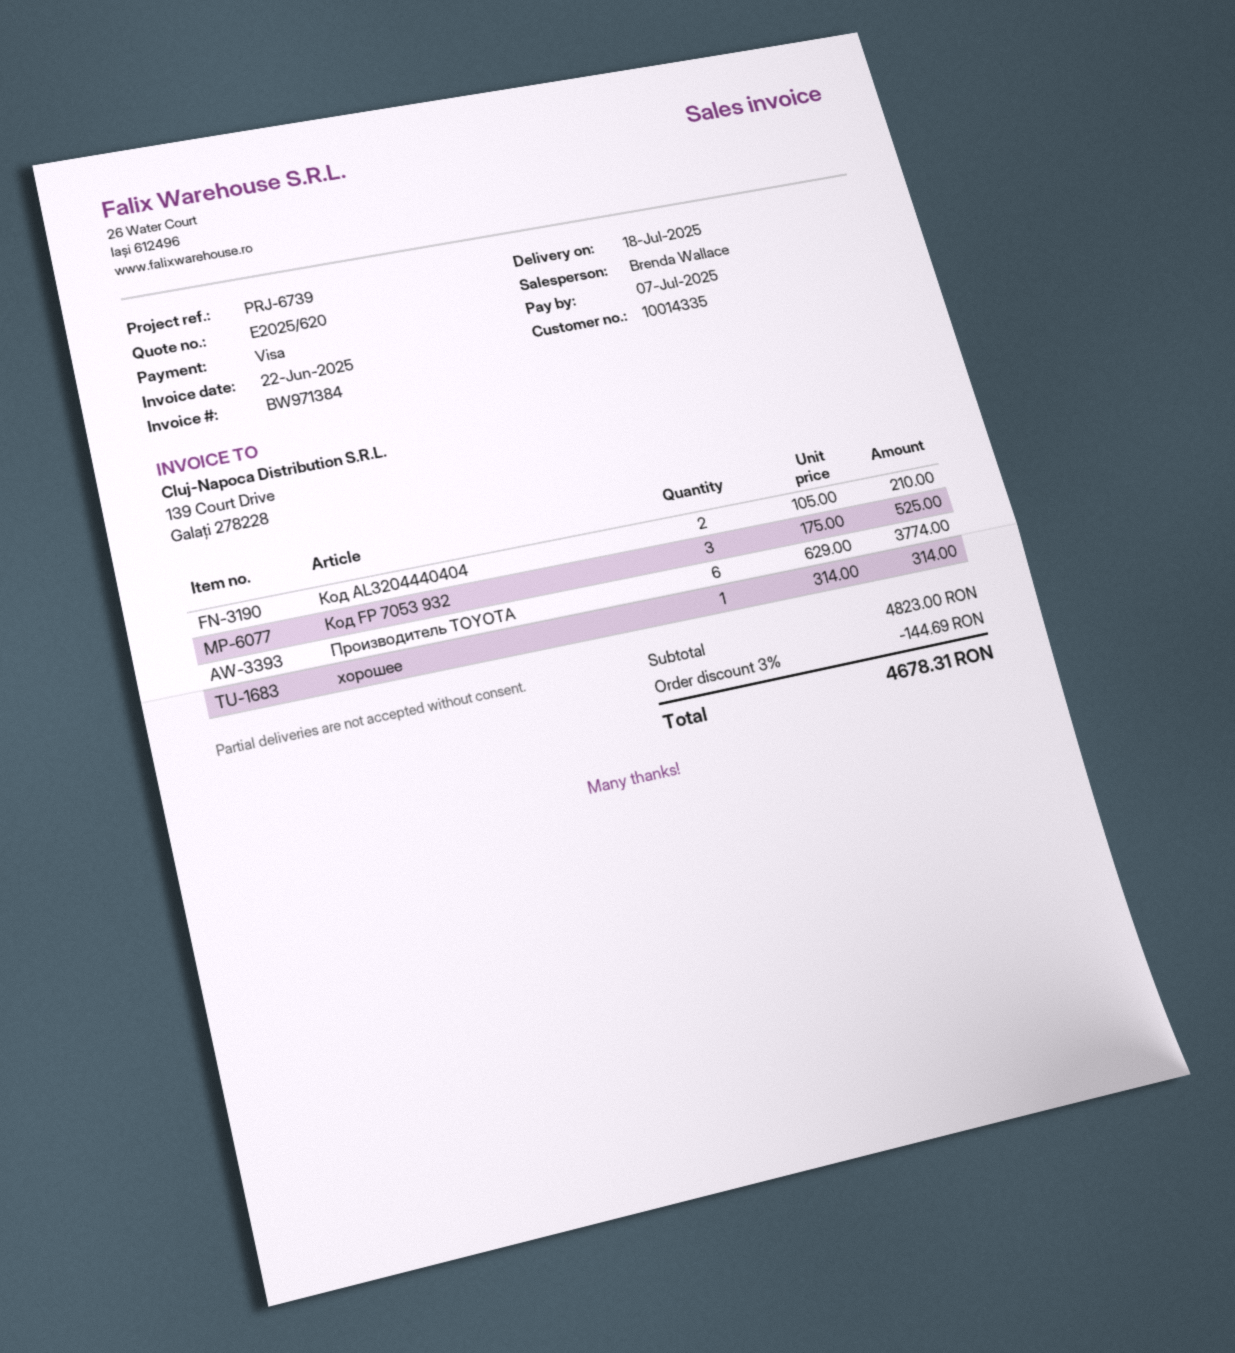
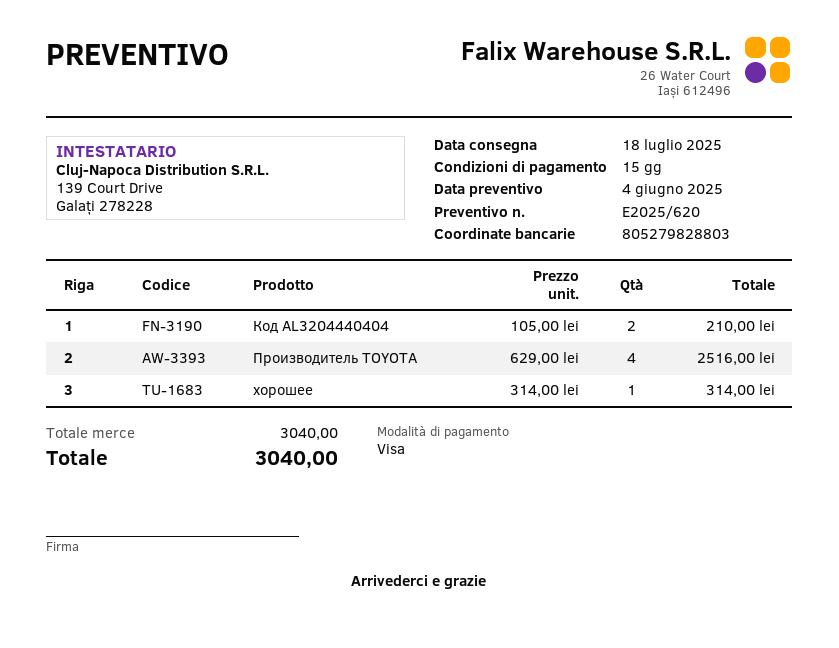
Код FP 7053 932: 3 x 175.00 = 525.00 -> none
Производитель TOYOTA: 6 x 629.00 = 3774.00 -> 4 x 629.00 = 2516.00
subtotal: 4823.00 -> 3040.00
discount: 3% = 144.69 -> none
total: 4678.31 -> 3040.00

